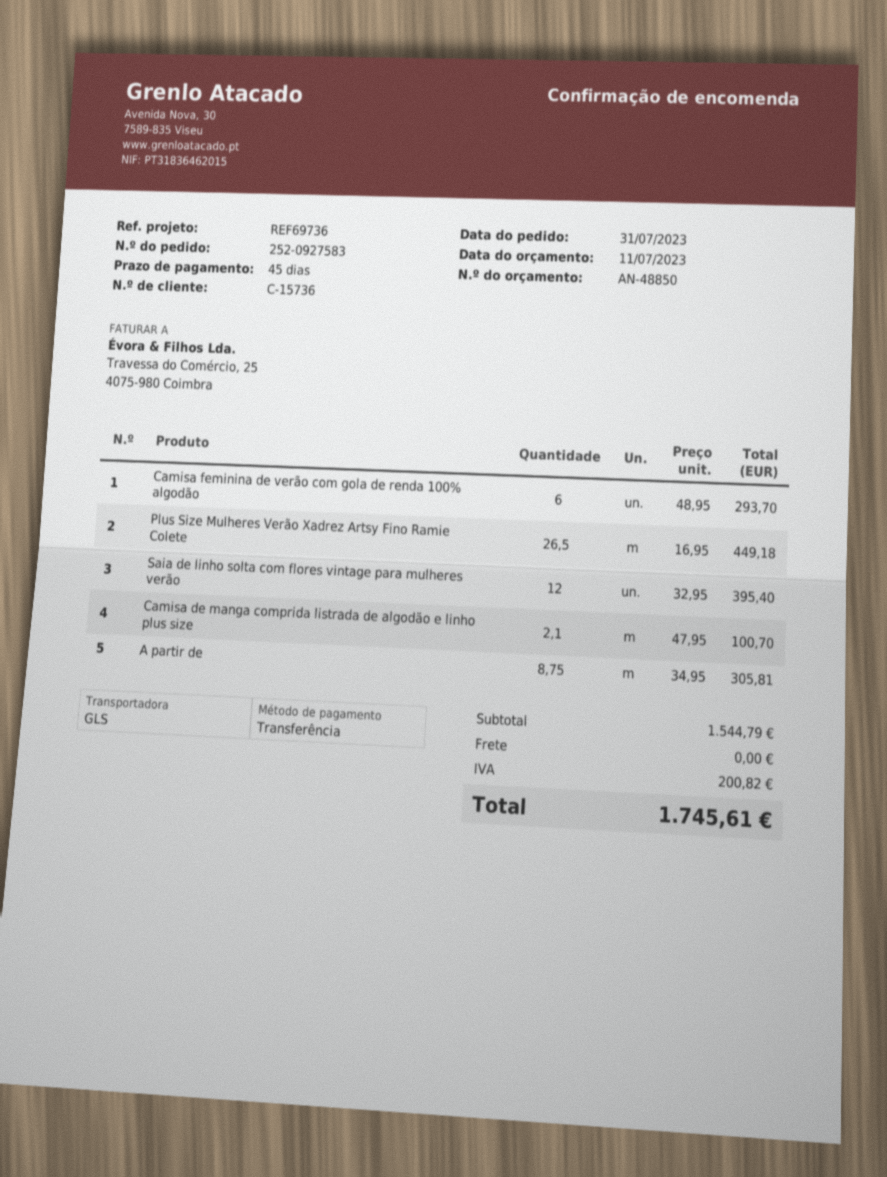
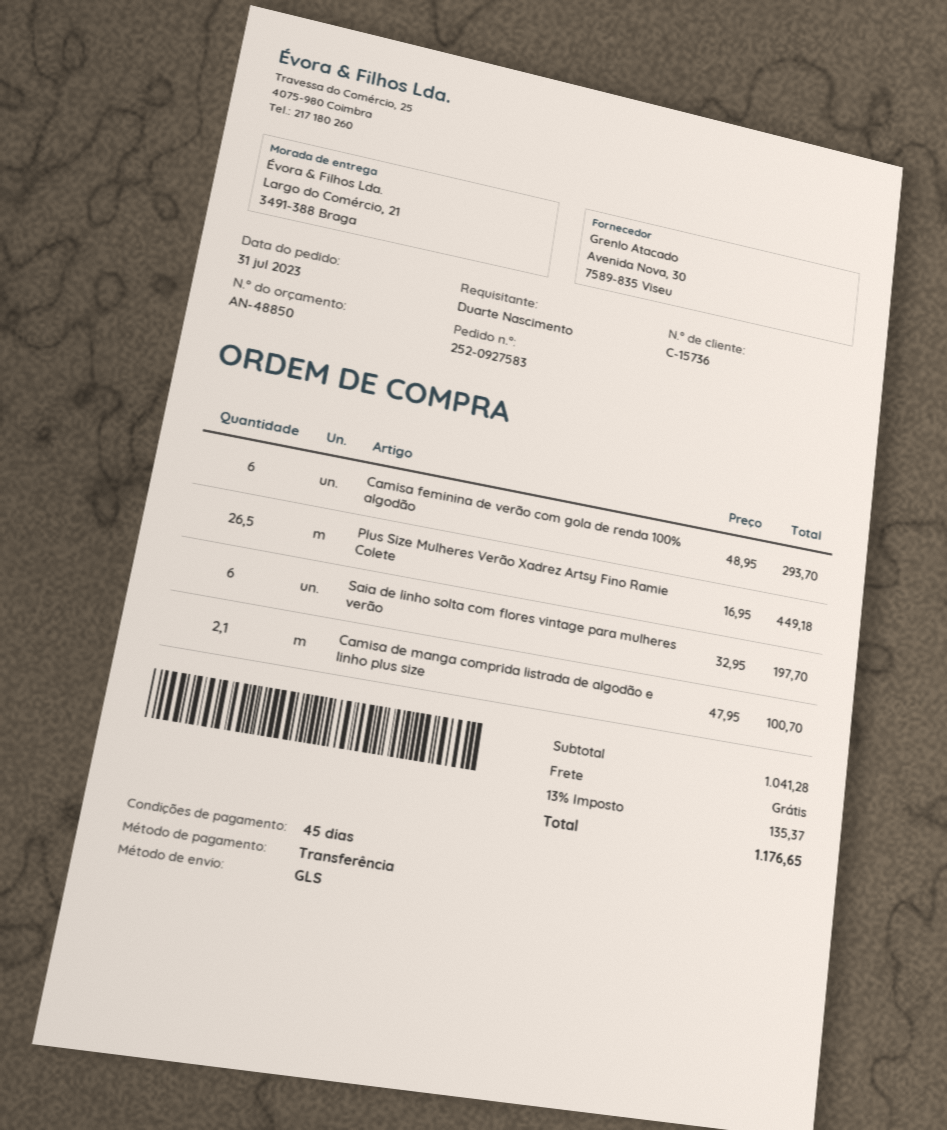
Saia de linho solta com flores vintage para mulheres verão: 12 x 32.95 = 395.40 -> 6 x 32.95 = 197.70
A partir de: 8.75 x 34.95 = 305.81 -> none
subtotal: 1544.79 -> 1041.28
tax: 200.82 -> 135.37
total: 1745.61 -> 1176.65

